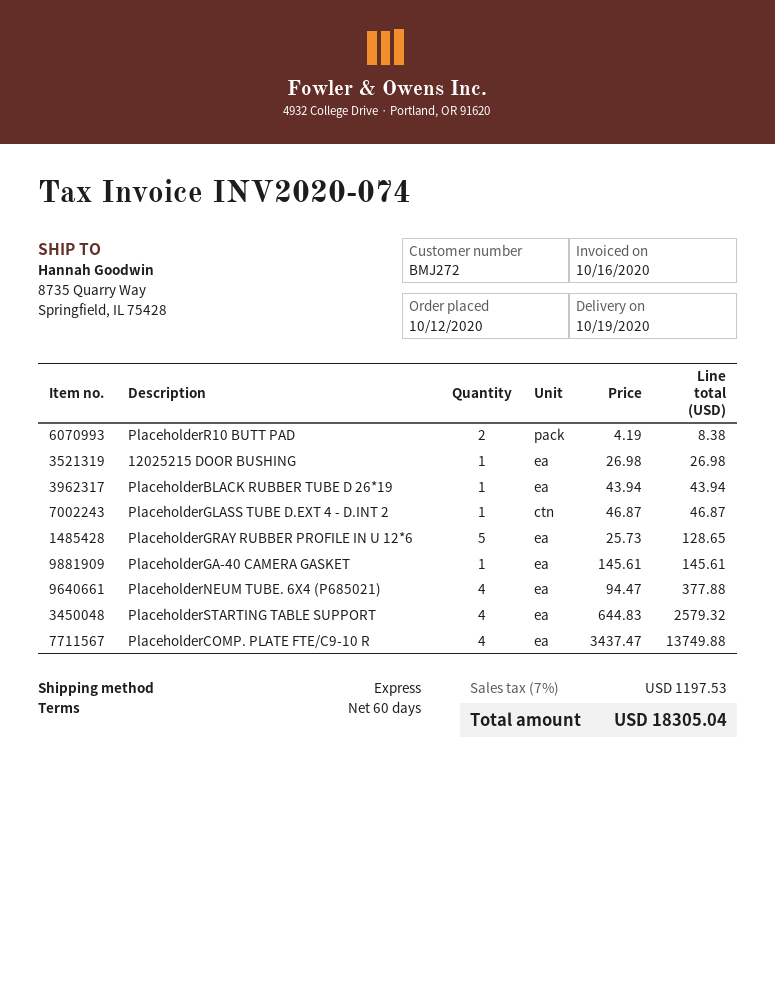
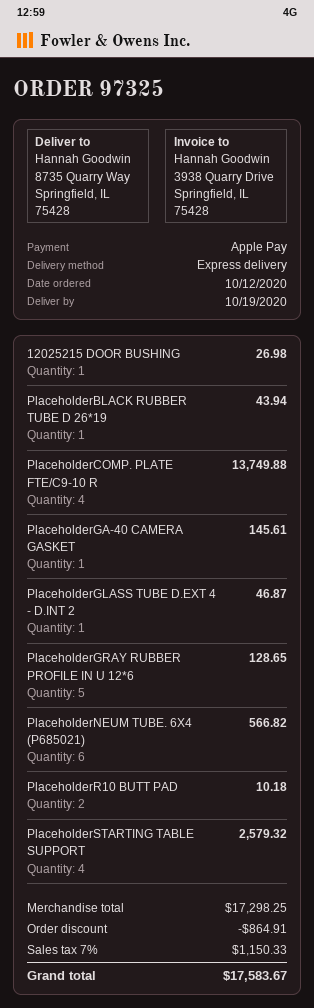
PlaceholderR10 BUTT PAD: 2 for 8.38 -> 2 for 10.18
PlaceholderNEUM TUBE. 6X4 (P685021): 4 for 377.88 -> 6 for 566.82
discount: none -> 864.91
tax: 7% = 1197.53 -> 7% = 1150.33
total: 18305.04 -> 17583.67

